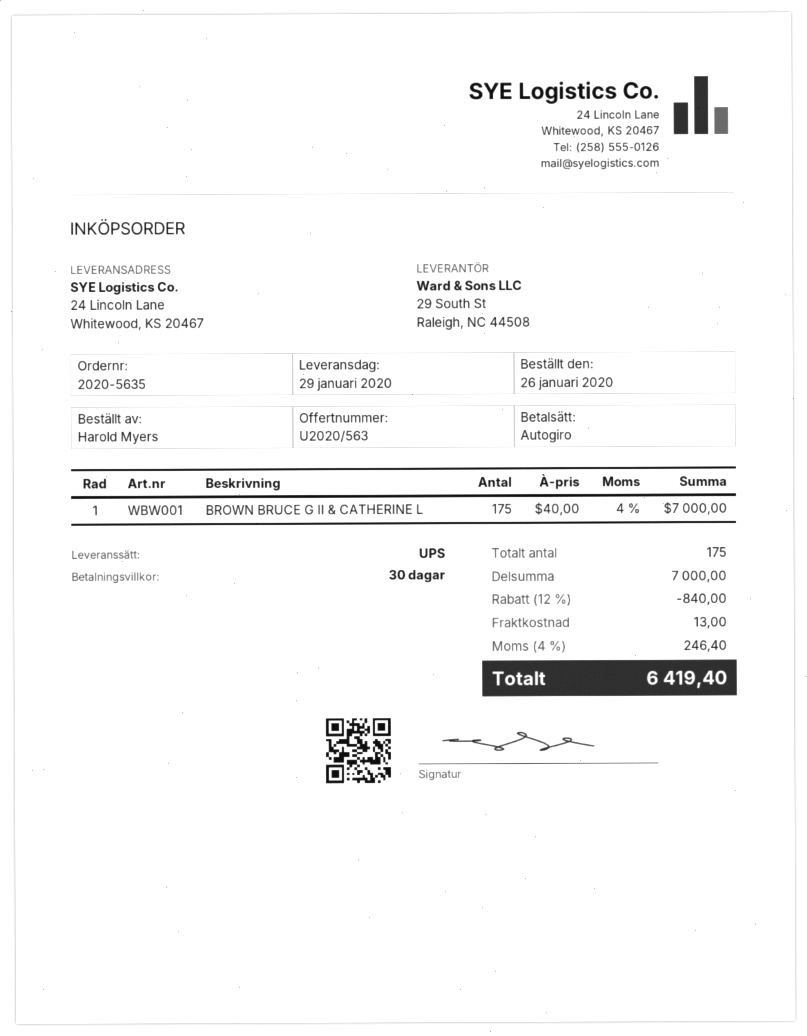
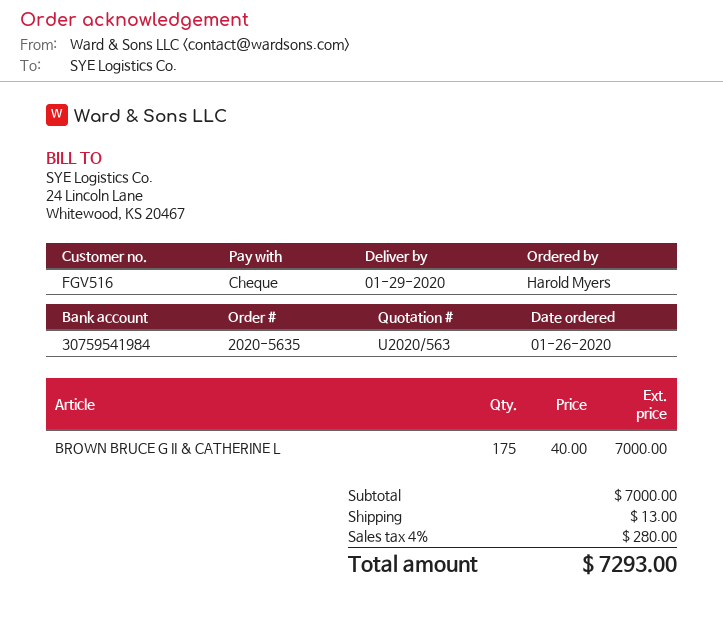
payment method: direct debit -> cheque
discount: 12% = 840.00 -> none
tax: 4% = 246.40 -> 4% = 280.00
total: 6419.40 -> 7293.00

